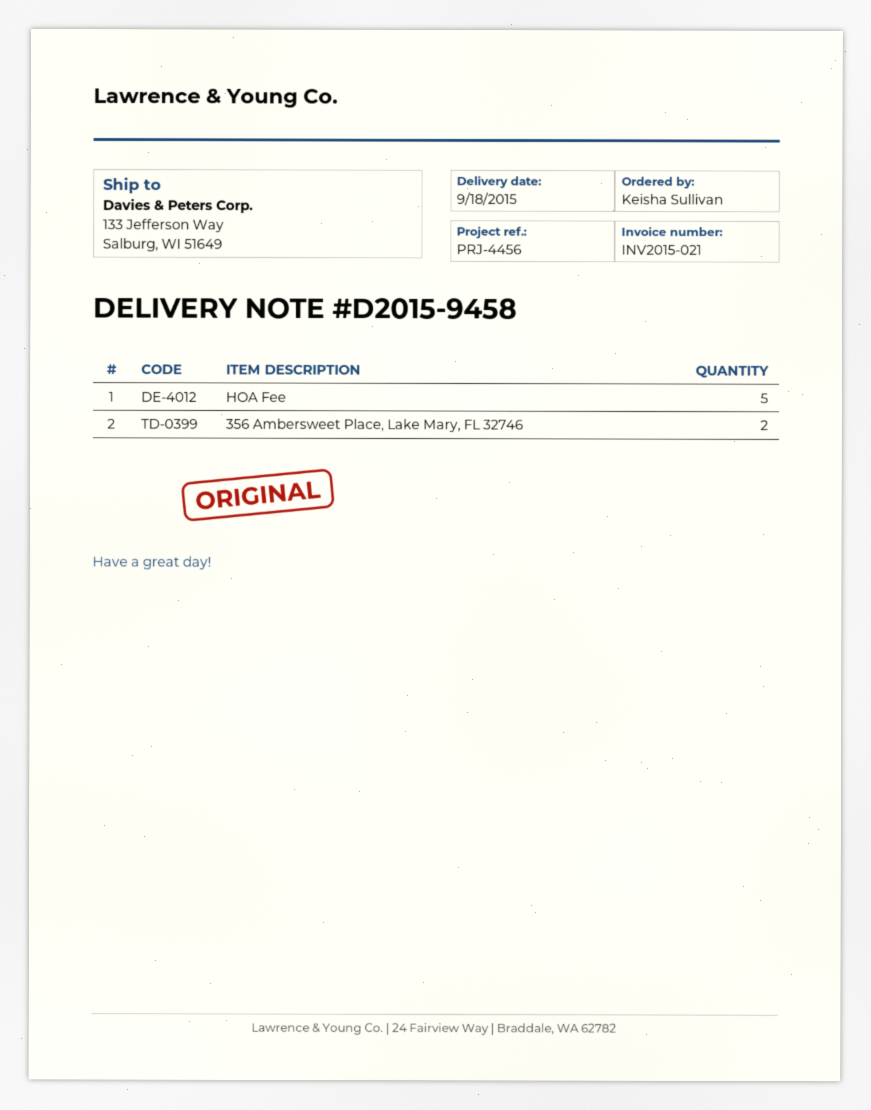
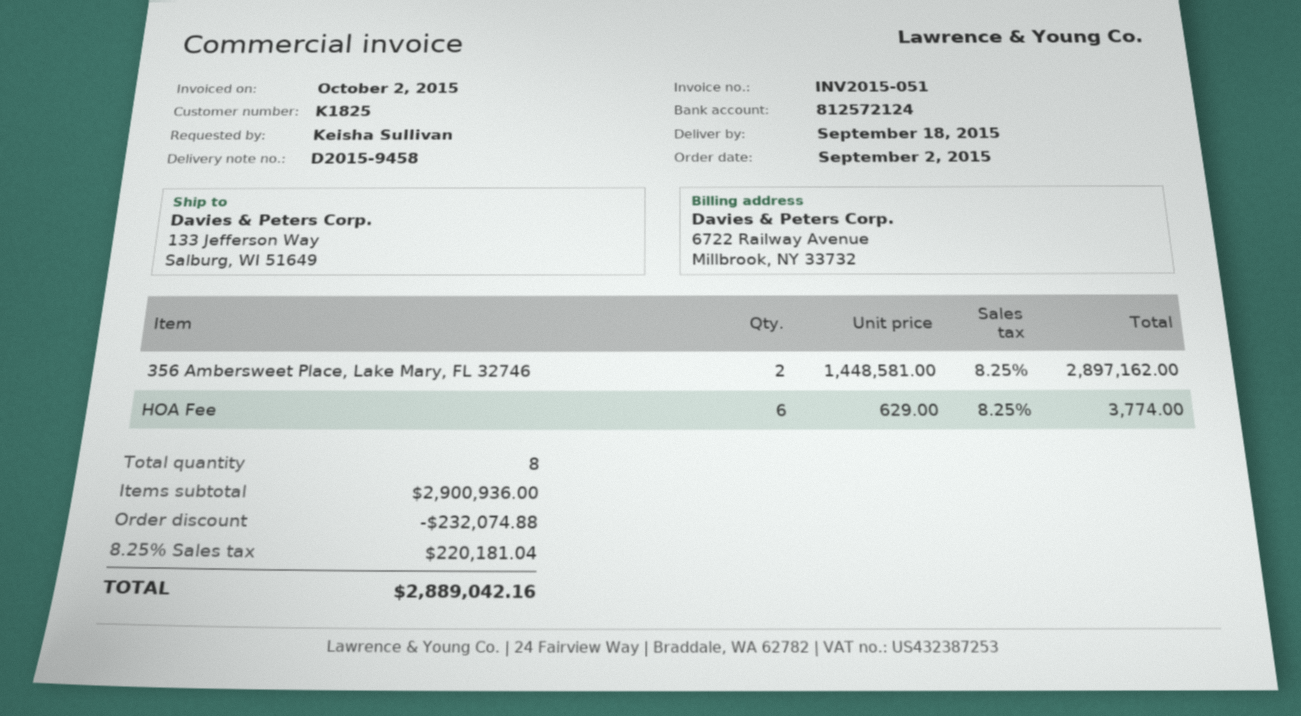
invoice number: INV2015-021 -> INV2015-051
HOA Fee: 5 -> 6

